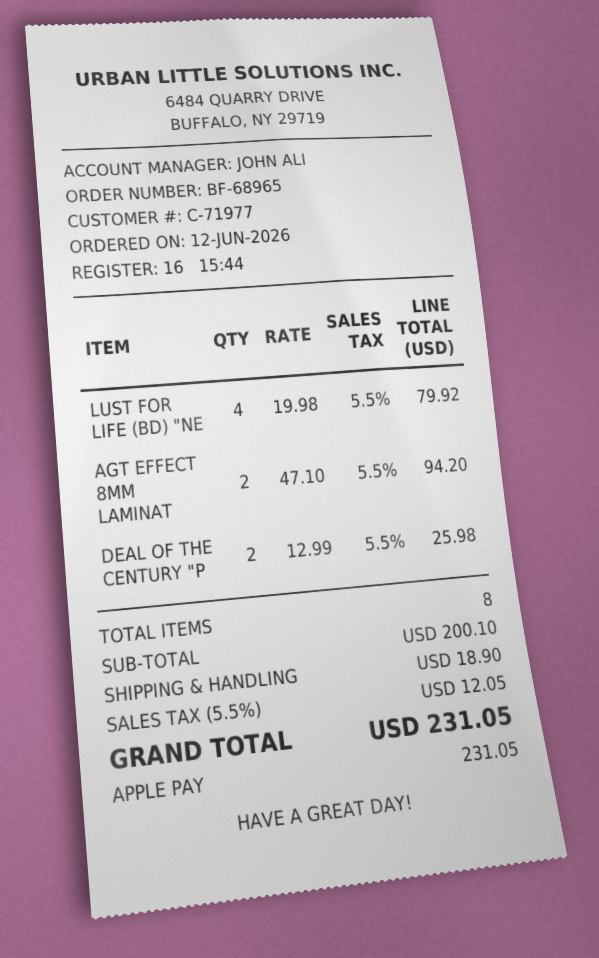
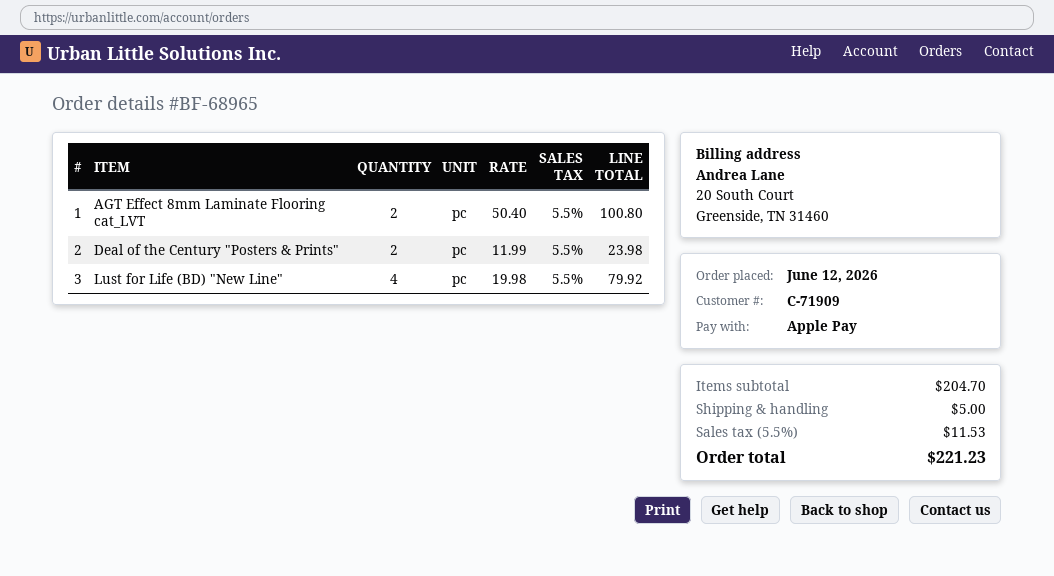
customer number: C-71977 -> C-71909
AGT EFFECT 8MM LAMINAT: 2 x 47.10 = 94.20 -> 2 x 50.40 = 100.80
DEAL OF THE CENTURY "P: 2 x 12.99 = 25.98 -> 2 x 11.99 = 23.98
subtotal: 200.10 -> 204.70
shipping: 18.90 -> 5.00
tax: 5.5% = 12.05 -> 5.5% = 11.53
total: 231.05 -> 221.23

